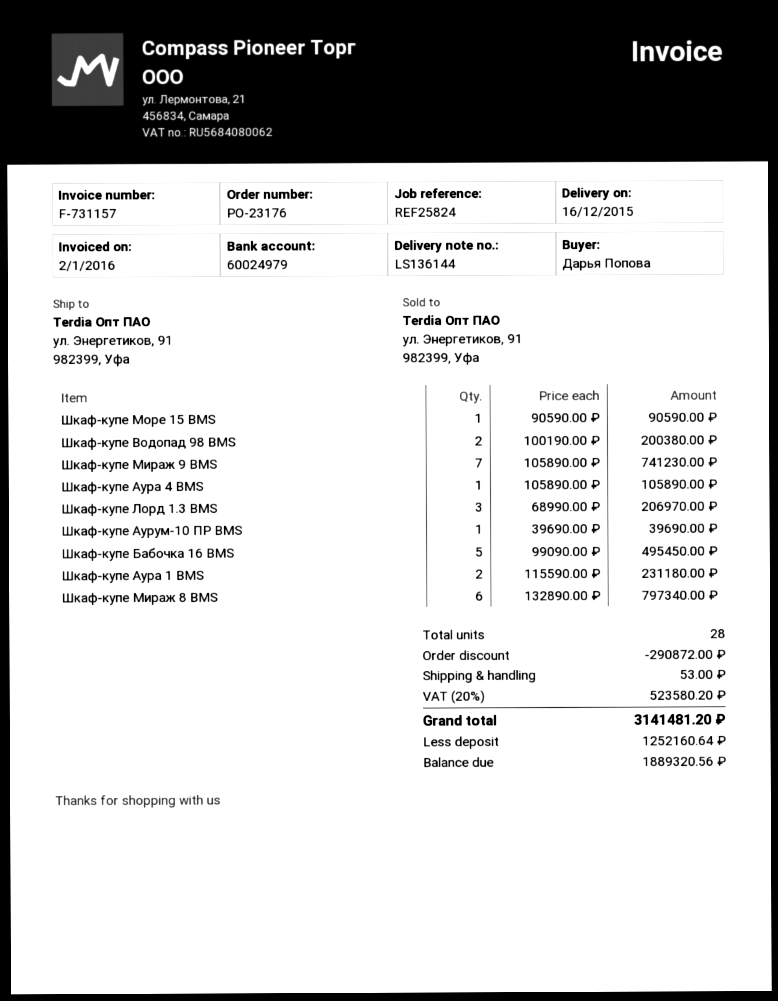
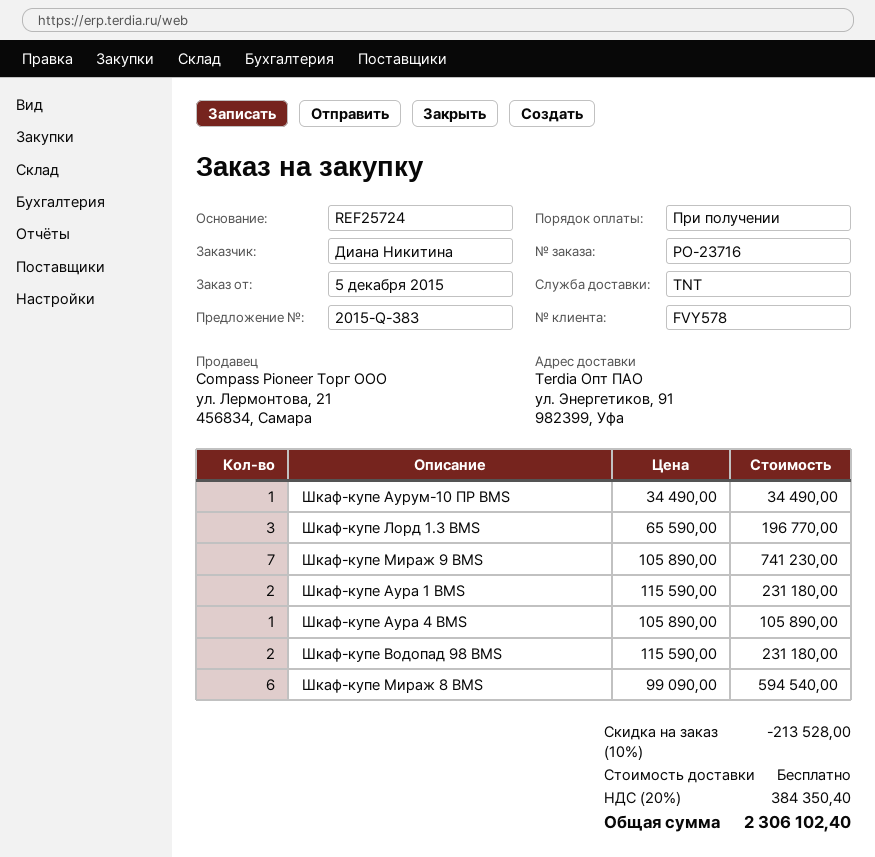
order number: PO-23176 -> PO-23716
reference: REF25824 -> REF25724
ordered by: Дарья Попова -> Диана Никитина
Шкаф-купе Море 15 BMS: 1 x 90590.00 = 90590.00 -> none
Шкаф-купе Водопад 98 BMS: 2 x 100190.00 = 200380.00 -> 2 x 115590.00 = 231180.00
Шкаф-купе Лорд 1.3 BMS: 3 x 68990.00 = 206970.00 -> 3 x 65590.00 = 196770.00
Шкаф-купе Аурум-10 ПР BMS: 1 x 39690.00 = 39690.00 -> 1 x 34490.00 = 34490.00
Шкаф-купе Бабочка 16 BMS: 5 x 99090.00 = 495450.00 -> none
Шкаф-купе Мираж 8 BMS: 6 x 132890.00 = 797340.00 -> 6 x 99090.00 = 594540.00
discount: 290872.00 -> 213528.00
shipping: 53.00 -> 0.00
tax: 20% = 523580.20 -> 20% = 384350.40
total: 3141481.20 -> 2306102.40

